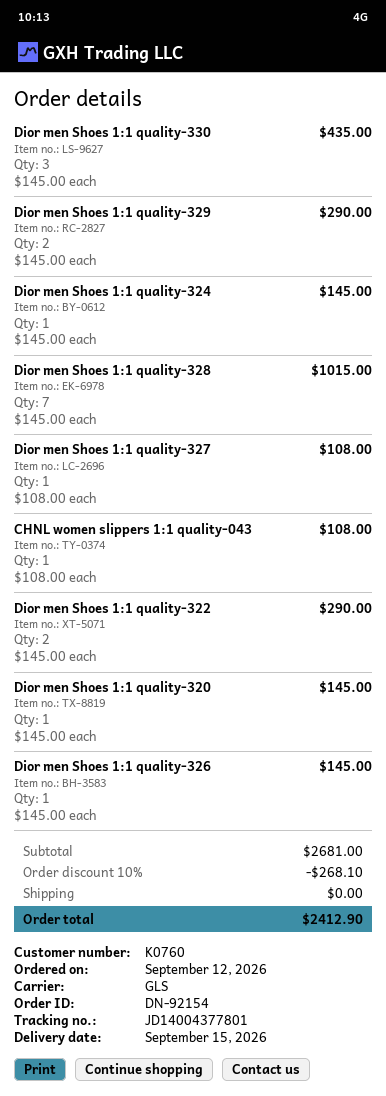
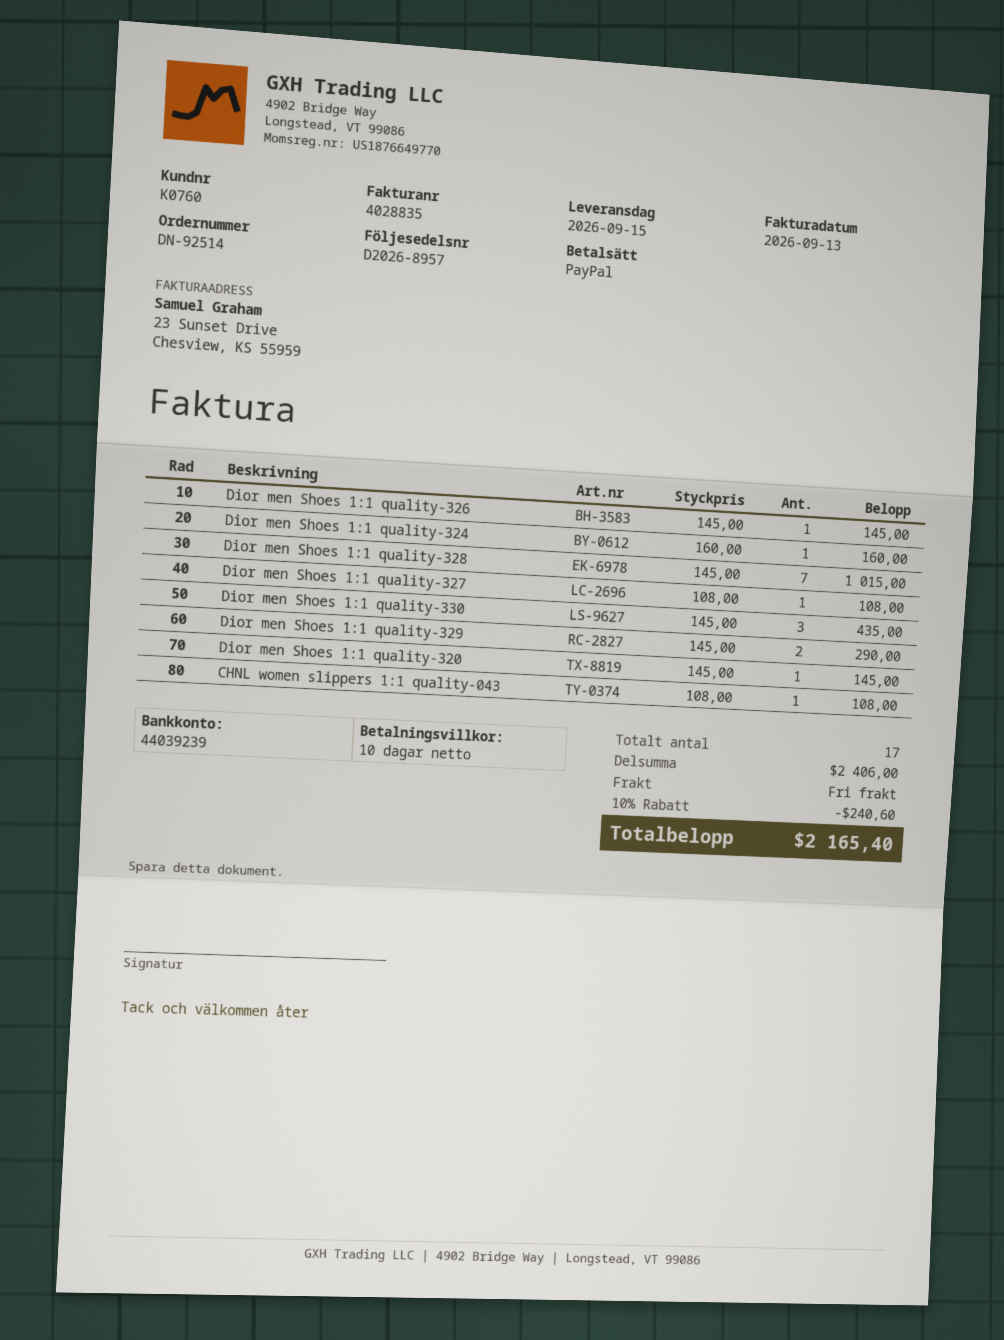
order number: DN-92154 -> DN-92514
Dior men Shoes 1:1 quality-324: 1 x 145.00 = 145.00 -> 1 x 160.00 = 160.00
Dior men Shoes 1:1 quality-322: 2 x 145.00 = 290.00 -> none
subtotal: 2681.00 -> 2406.00
discount: 10% = 268.10 -> 10% = 240.60
total: 2412.90 -> 2165.40

